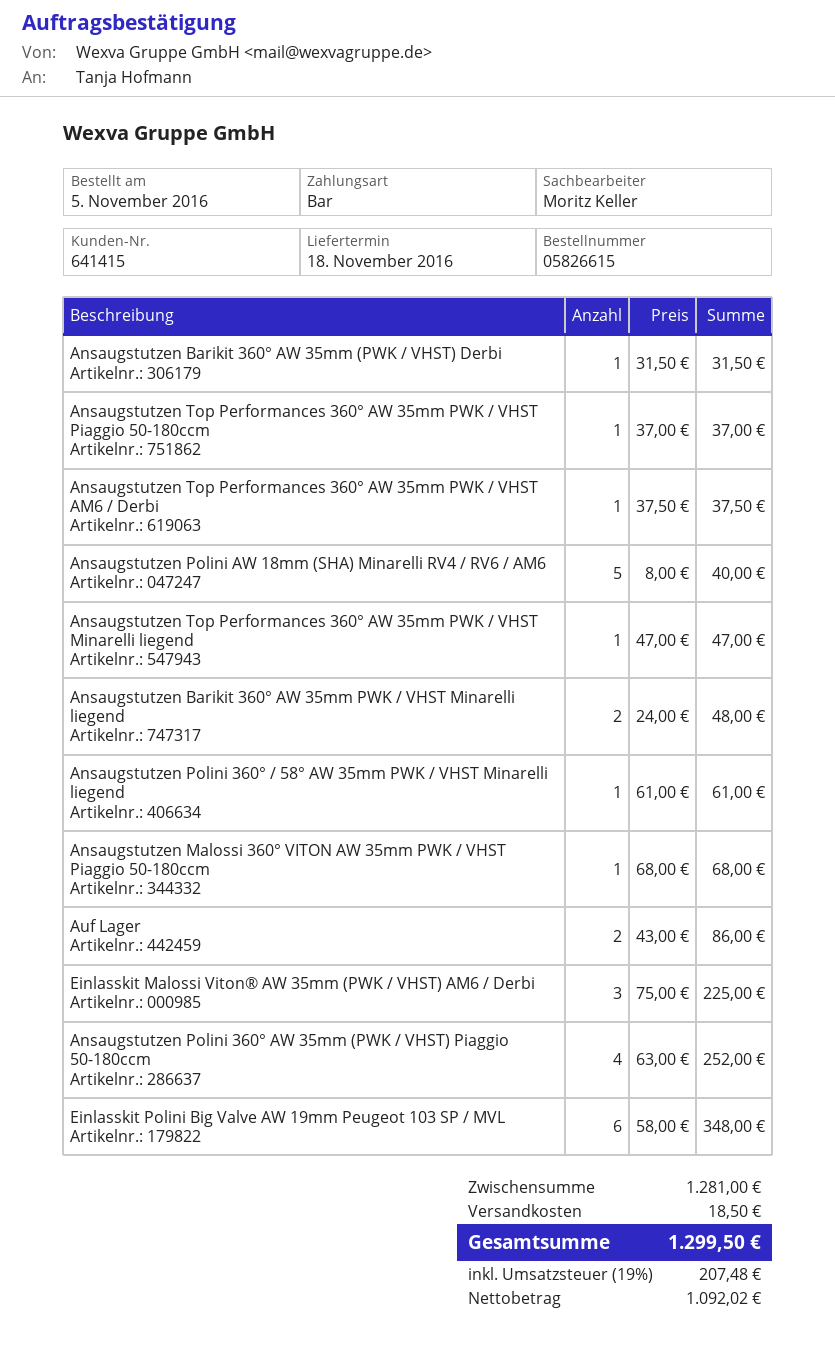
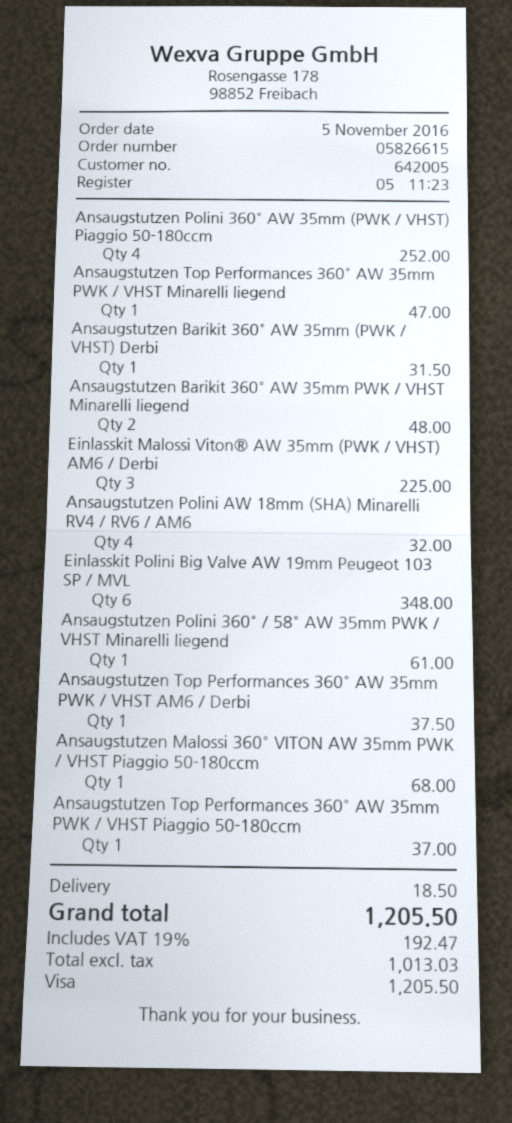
customer number: 641415 -> 642005
payment method: cash -> Visa
Ansaugstutzen Polini AW 18mm (SHA) Minarelli RV4 / RV6 / AM6: 5 for 40.00 -> 4 for 32.00
Auf Lager: 2 for 86.00 -> none
net: 1092.02 -> 1013.03
tax: 19% = 207.48 -> 19% = 192.47
total: 1299.50 -> 1205.50

